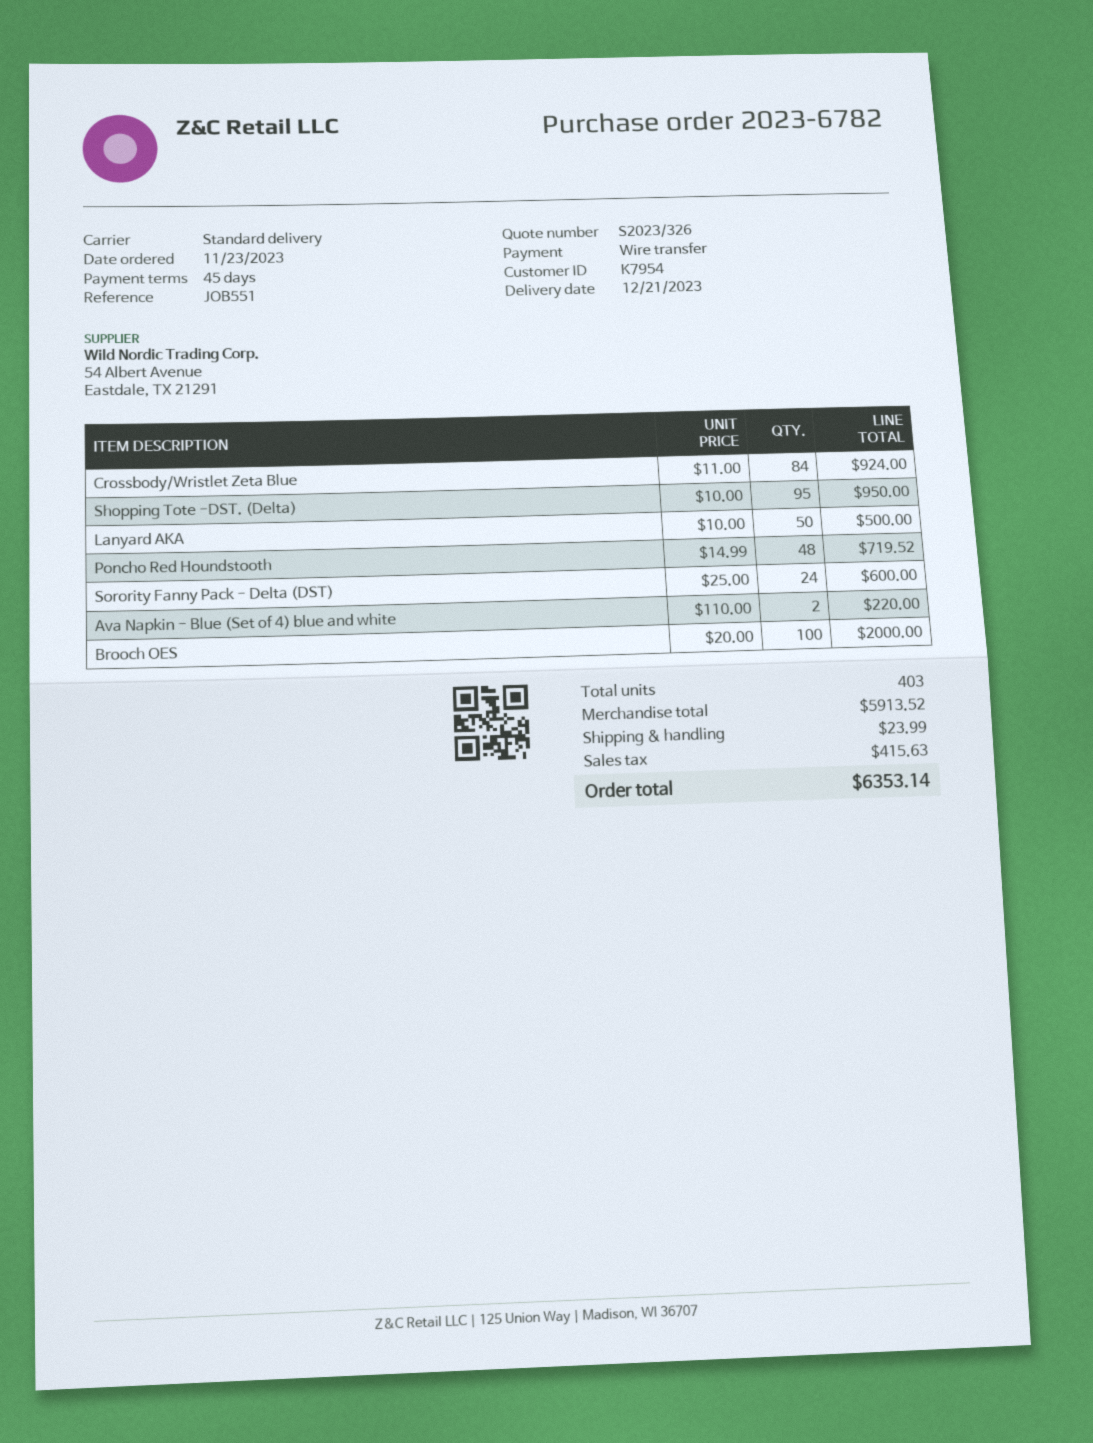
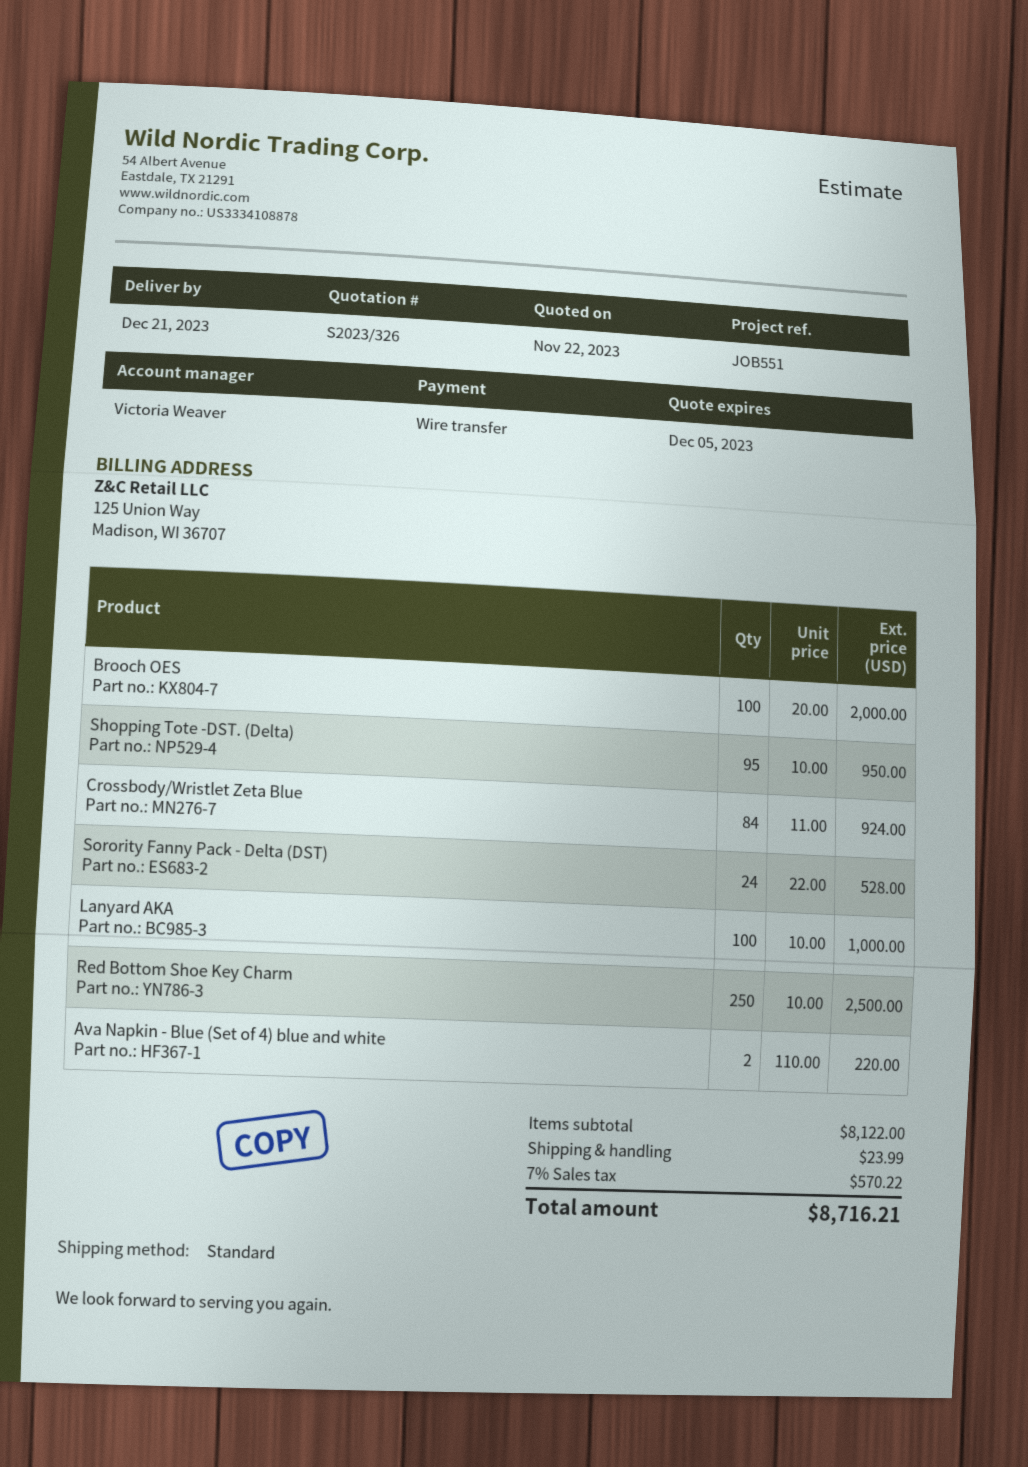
Lanyard AKA: 50 x 10.00 = 500.00 -> 100 x 10.00 = 1000.00
Poncho Red Houndstooth: 48 x 14.99 = 719.52 -> none
Sorority Fanny Pack - Delta (DST): 24 x 25.00 = 600.00 -> 24 x 22.00 = 528.00
Red Bottom Shoe Key Charm: none -> 250 x 10.00 = 2500.00
subtotal: 5913.52 -> 8122.00
tax: 415.63 -> 570.22
total: 6353.14 -> 8716.21

